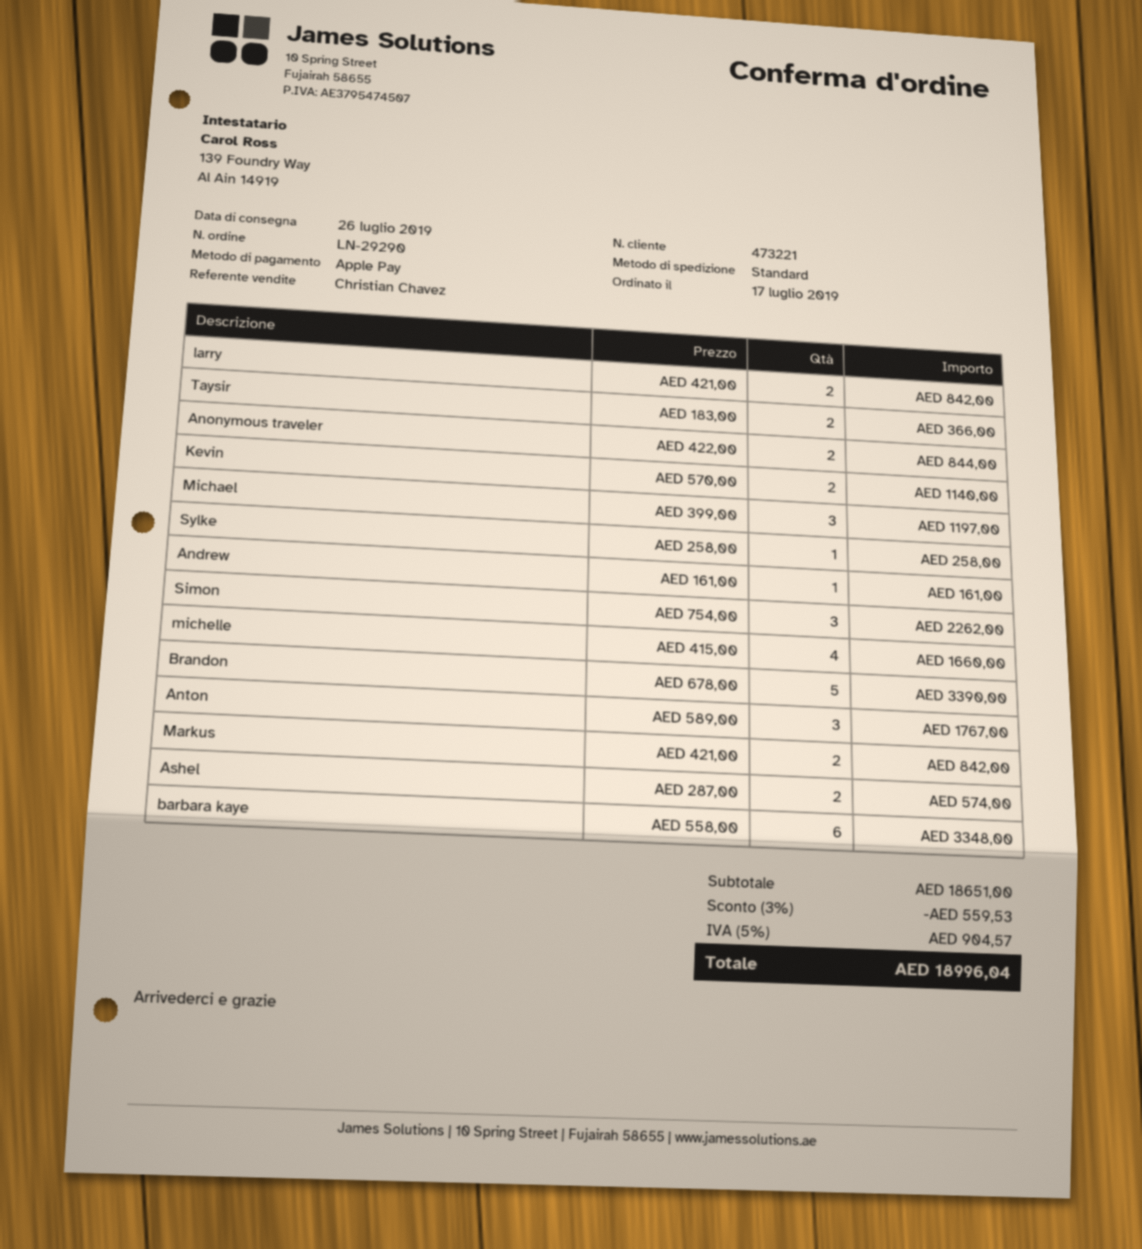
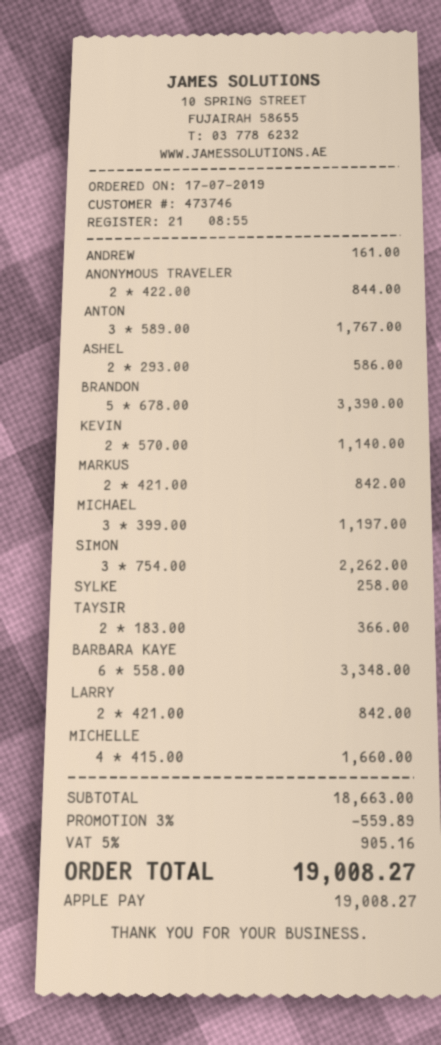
customer number: 473221 -> 473746
Ashel: 2 x 287.00 = 574.00 -> 2 x 293.00 = 586.00
subtotal: 18651.00 -> 18663.00
discount: 3% = 559.53 -> 3% = 559.89
tax: 5% = 904.57 -> 5% = 905.16
total: 18996.04 -> 19008.27

